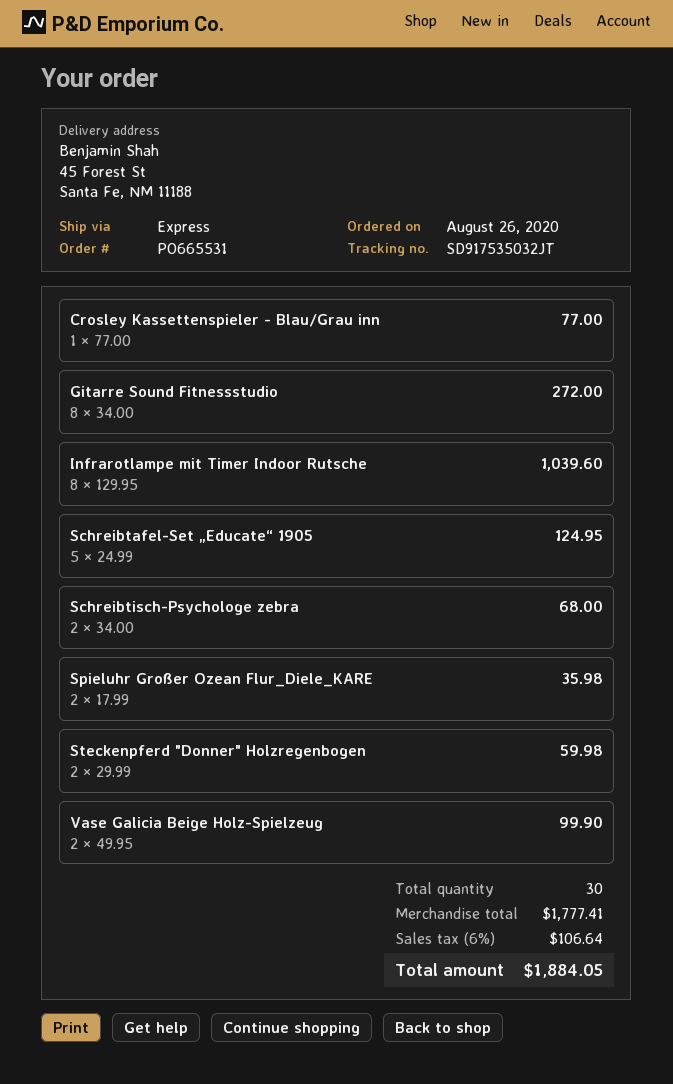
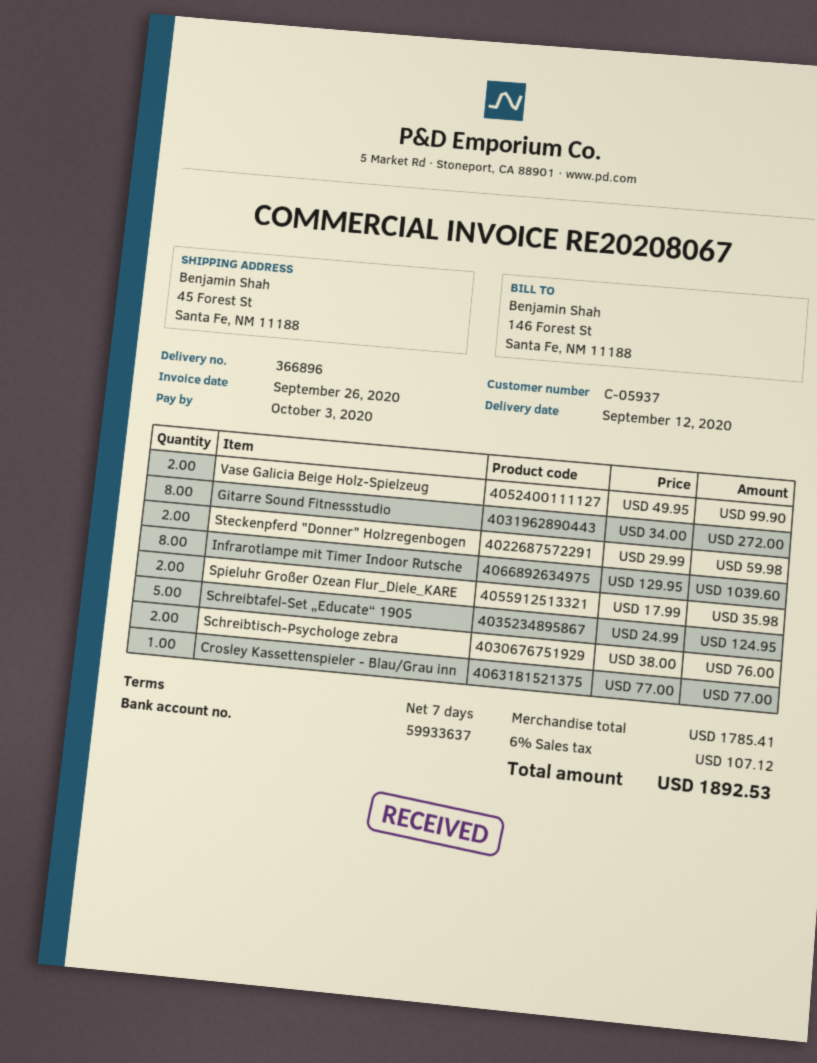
Schreibtisch-Psychologe zebra: 2 x 34.00 = 68.00 -> 2 x 38.00 = 76.00
subtotal: 1777.41 -> 1785.41
tax: 6% = 106.64 -> 6% = 107.12
total: 1884.05 -> 1892.53

